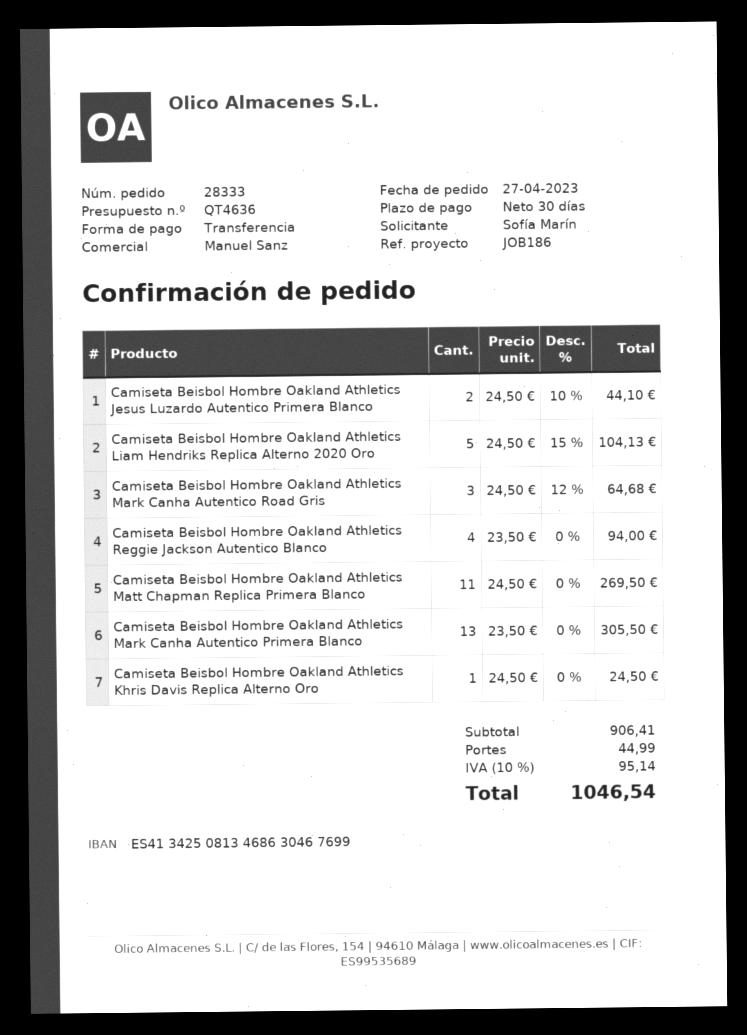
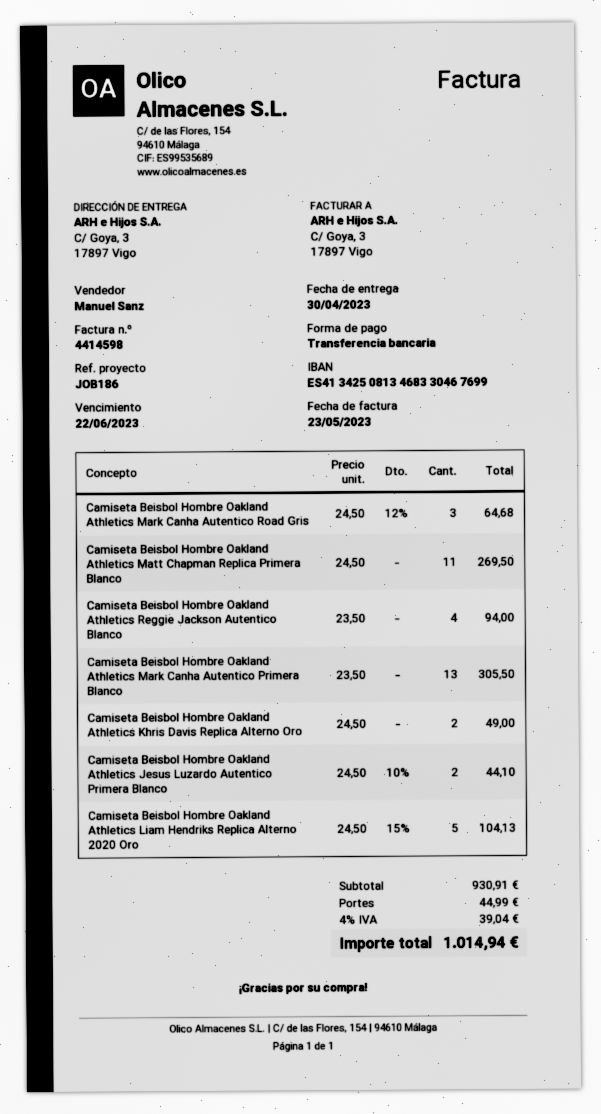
bank account: ES4134250813468630467699 -> ES4134250813468330467699
Camiseta Beisbol Hombre Oakland Athletics Khris Davis Replica Alterno Oro: 1 x 24.50 = 24.50 -> 2 x 24.50 = 49.00
subtotal: 906.41 -> 930.91
tax: 10% = 95.14 -> 4% = 39.04
total: 1046.54 -> 1014.94

